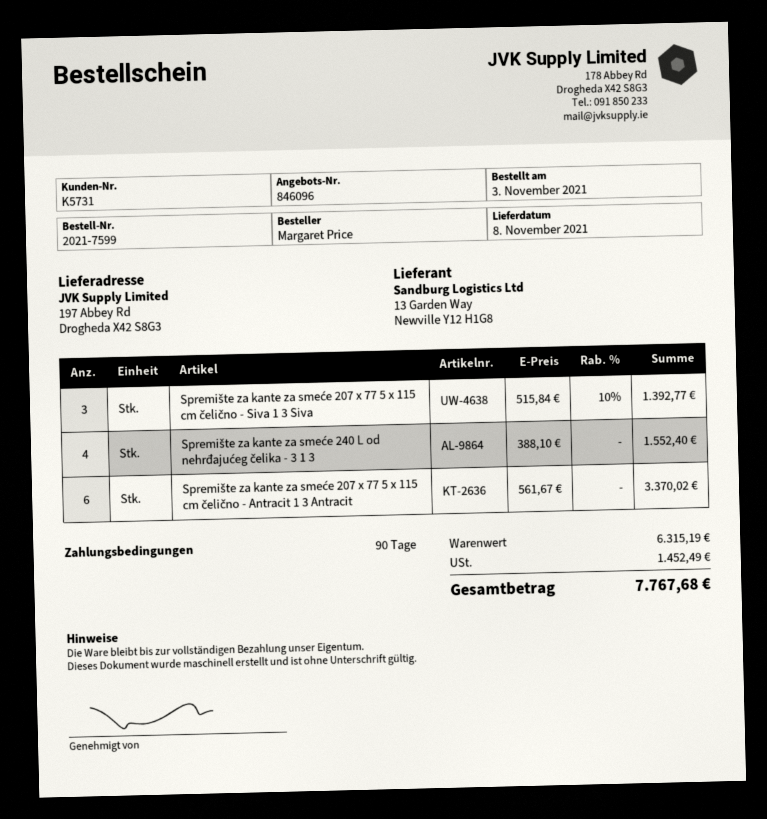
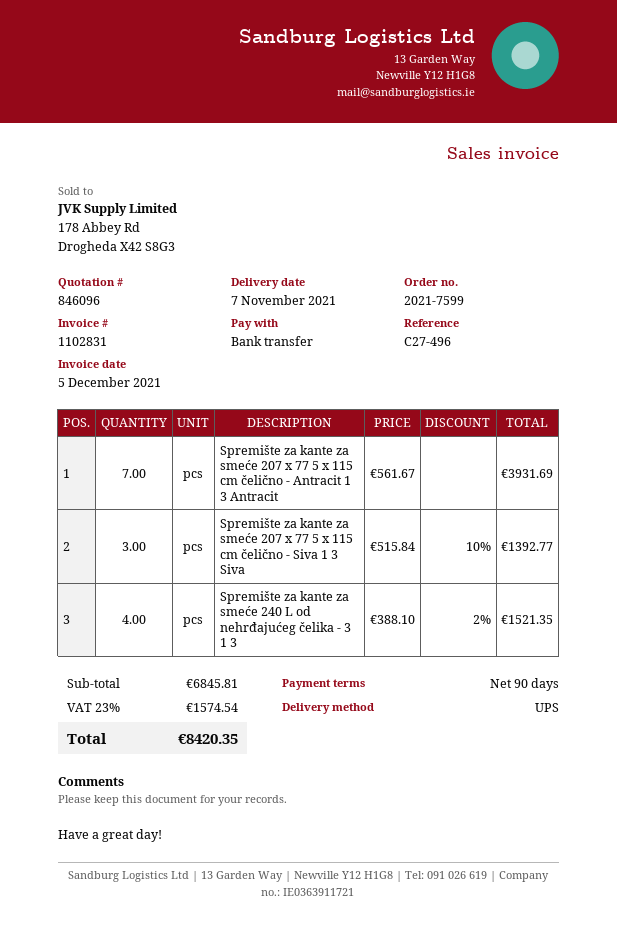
delivery date: 2021-11-08 -> 2021-11-07
Spremište za kante za smeće 240 L od nehrđajućeg čelika - 3 1 3: 4 x 388.10 = 1552.40 -> 4 x 388.10 - 2% = 1521.35
Spremište za kante za smeće 207 x 77 5 x 115 cm čelično - Antracit 1 3 Antracit: 6 x 561.67 = 3370.02 -> 7 x 561.67 = 3931.69
subtotal: 6315.19 -> 6845.81
tax: 1452.49 -> 1574.54
total: 7767.68 -> 8420.35

